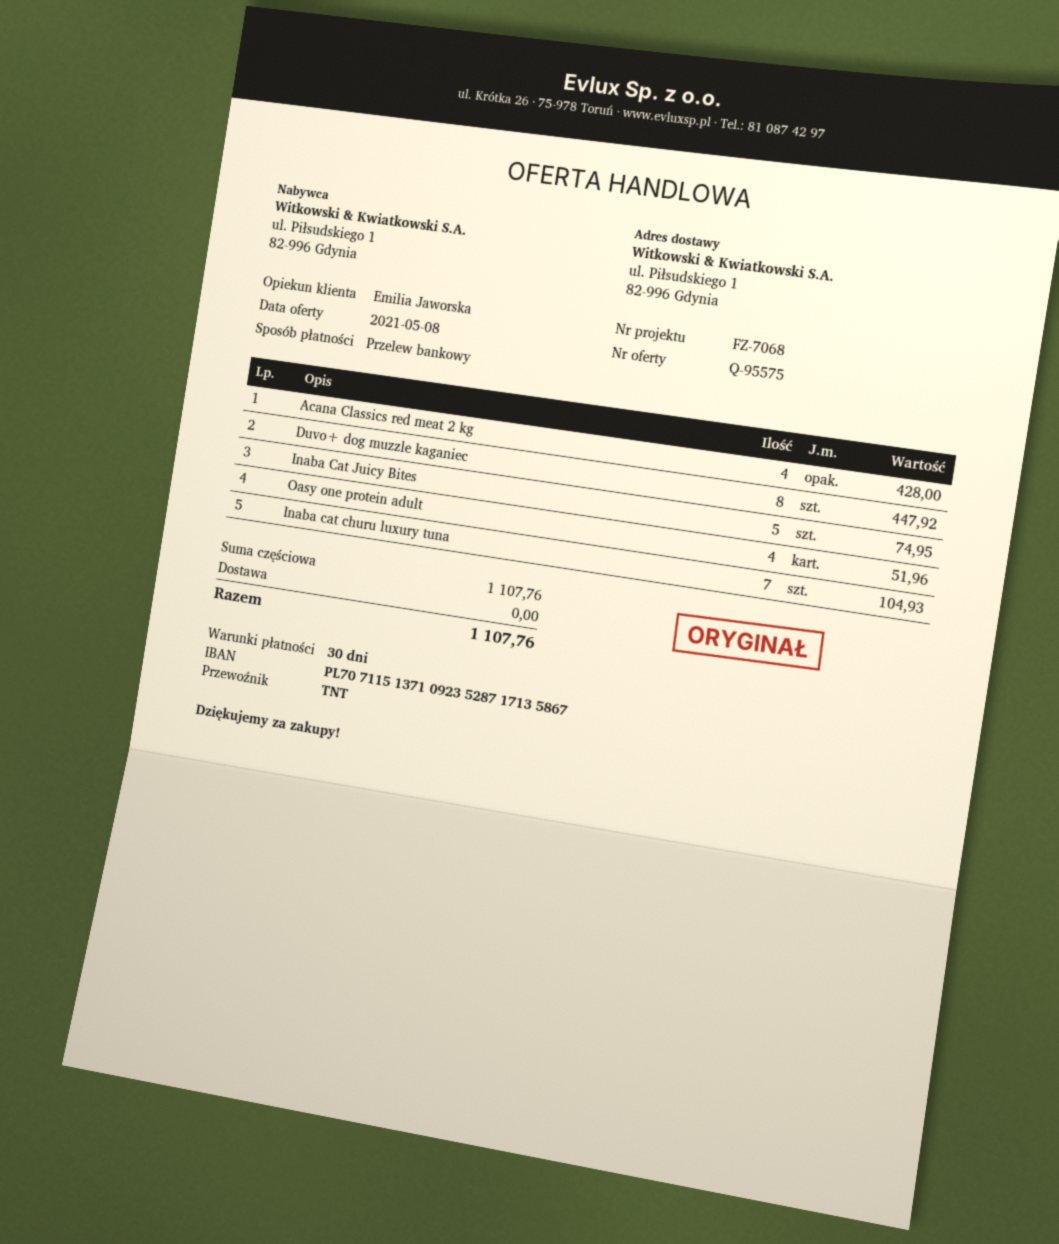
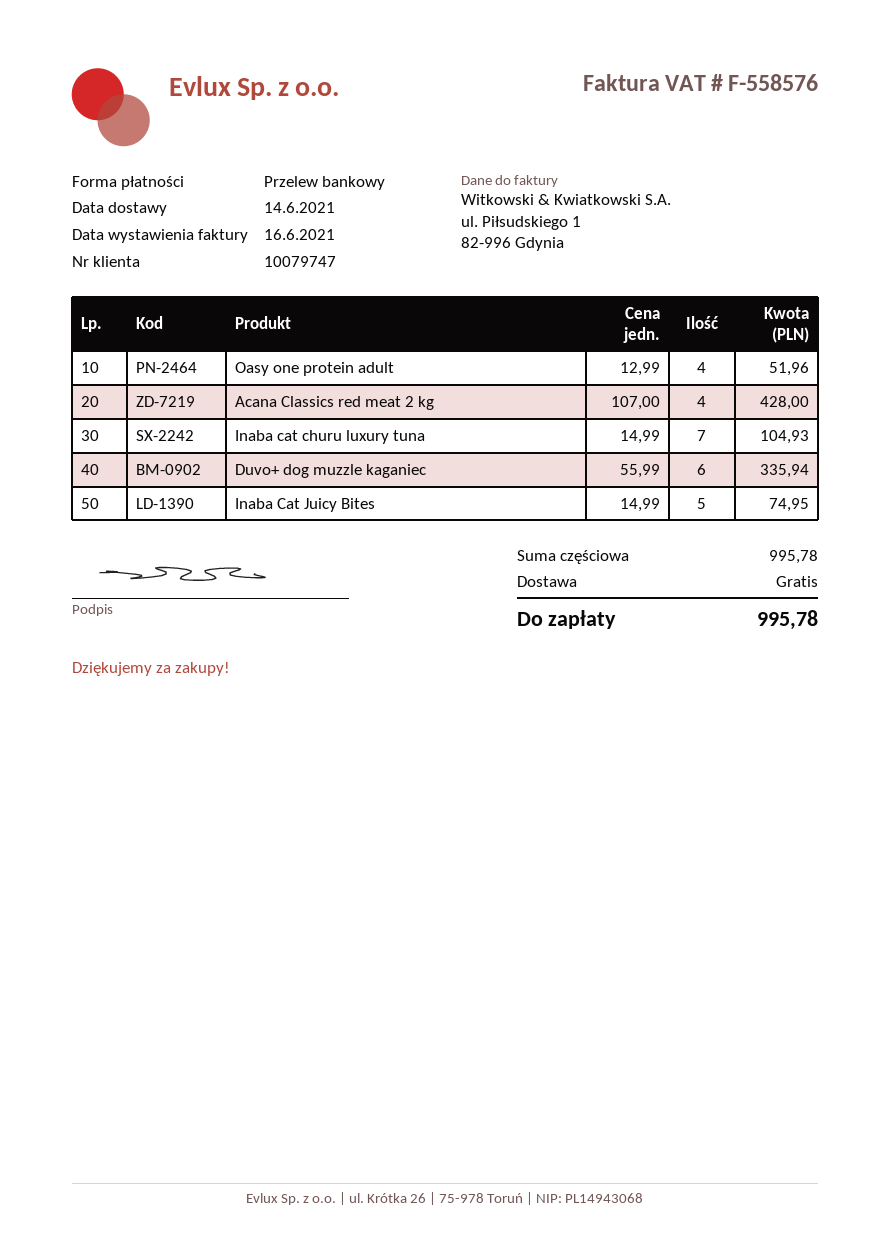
Duvo+ dog muzzle kaganiec: 8 for 447.92 -> 6 for 335.94
subtotal: 1107.76 -> 995.78
total: 1107.76 -> 995.78

